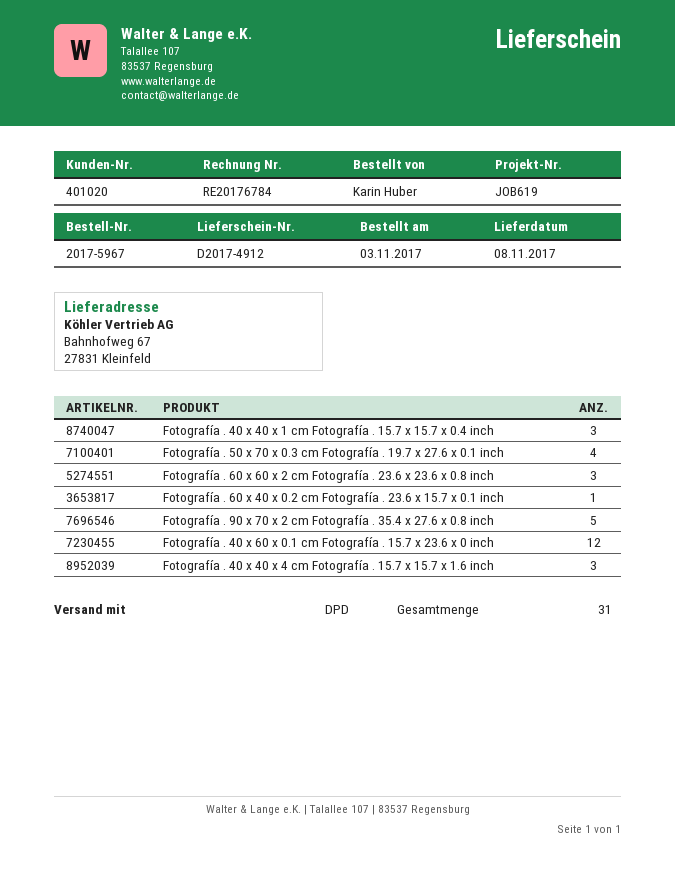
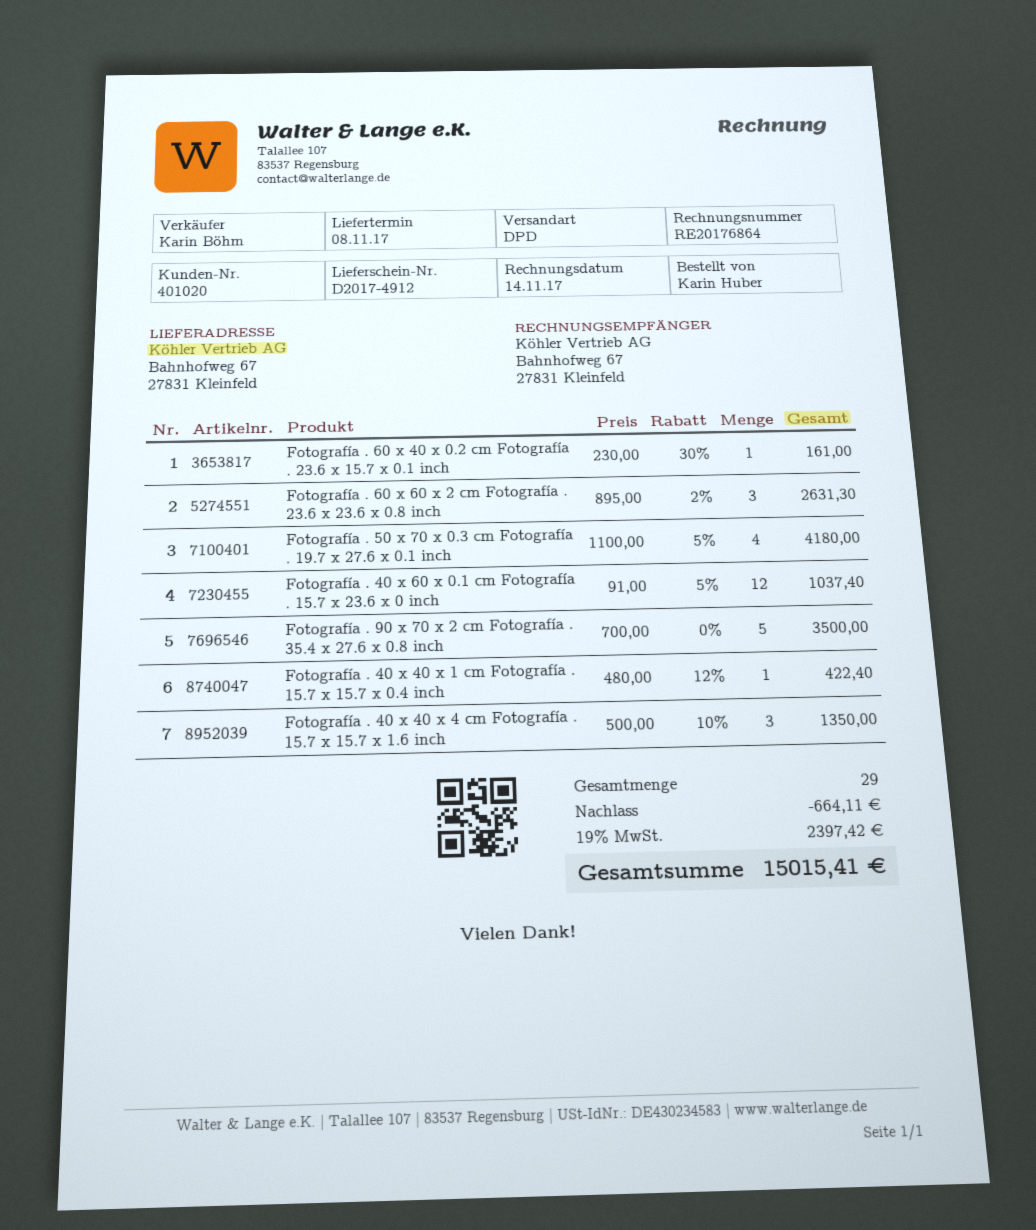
invoice number: RE20176784 -> RE20176864
Fotografía . 40 x 40 x 1 cm Fotografía . 15.7 x 15.7 x 0.4 inch: 3 -> 1
total quantity: 31 -> 29

